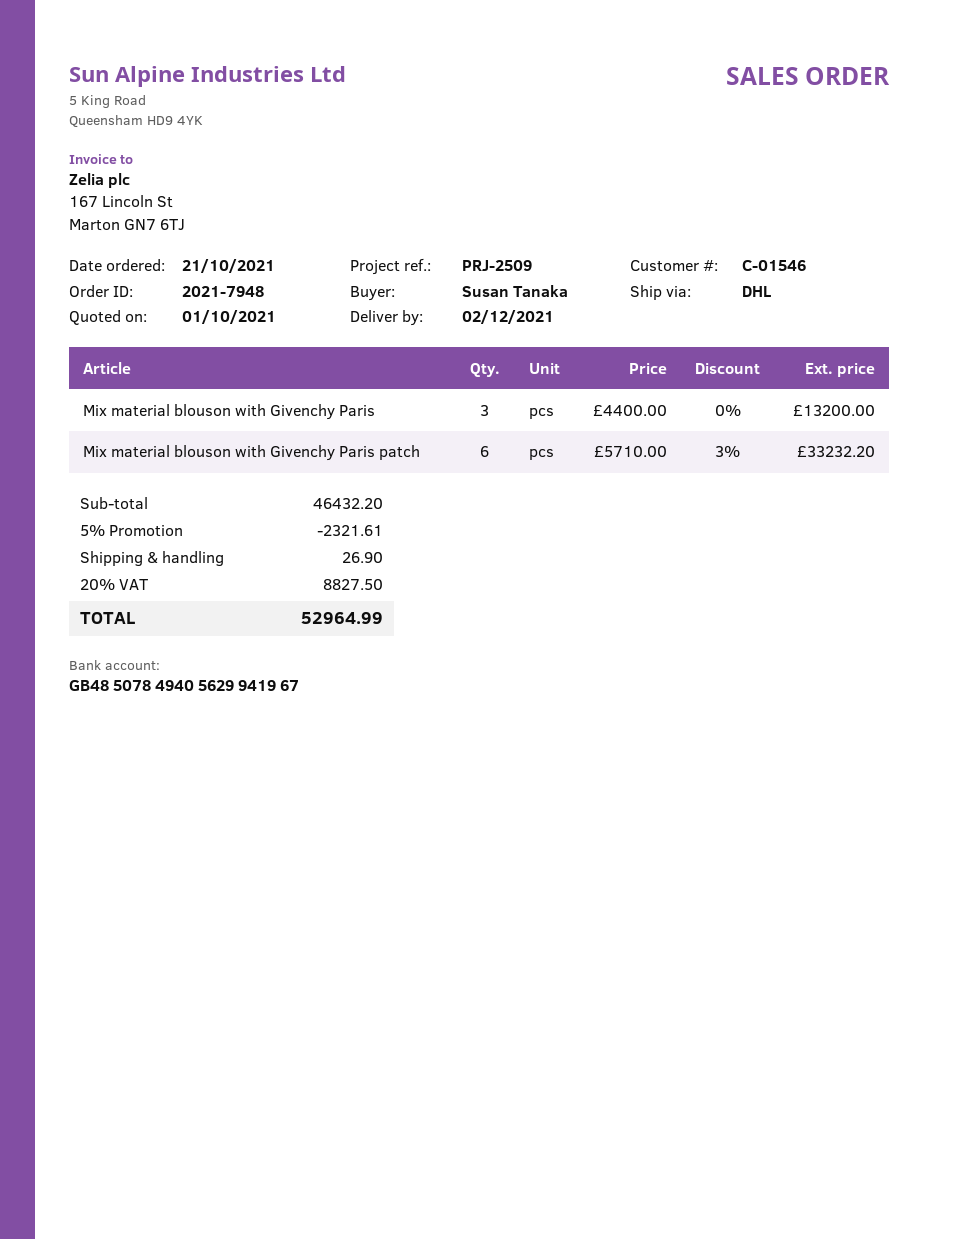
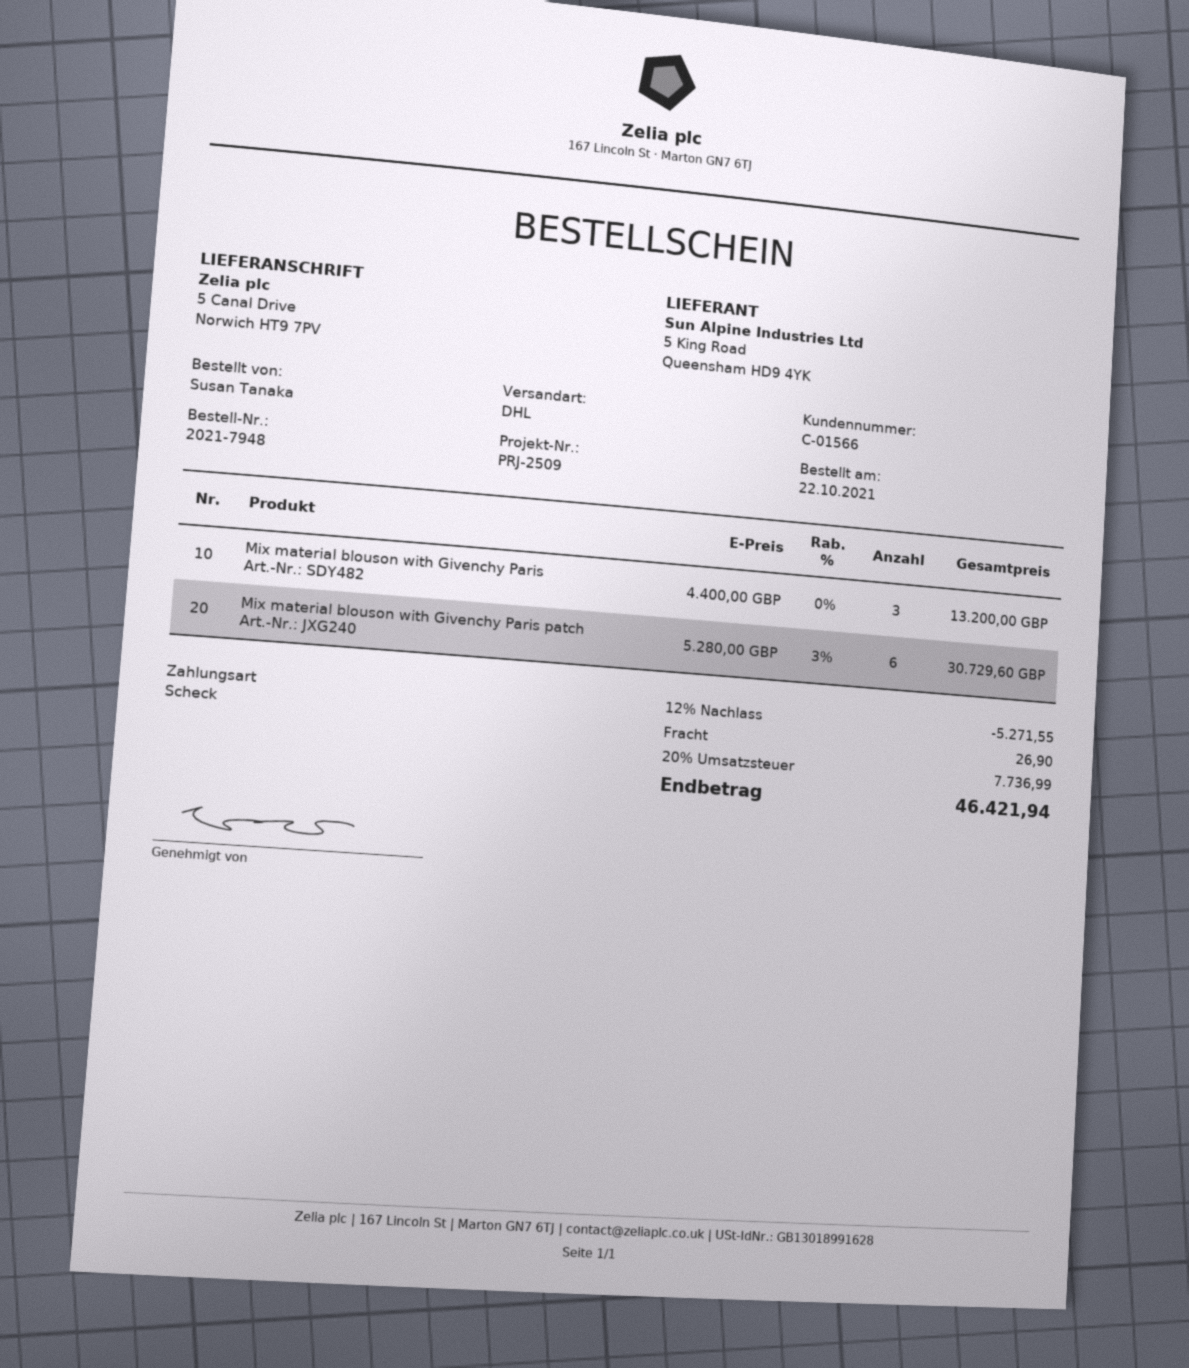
order date: 2021-10-21 -> 2021-10-22
customer number: C-01546 -> C-01566
Mix material blouson with Givenchy Paris patch: 6 x 5710.00 - 3% = 33232.20 -> 6 x 5280.00 - 3% = 30729.60
discount: 5% = 2321.61 -> 12% = 5271.55
tax: 20% = 8827.50 -> 20% = 7736.99
total: 52964.99 -> 46421.94

